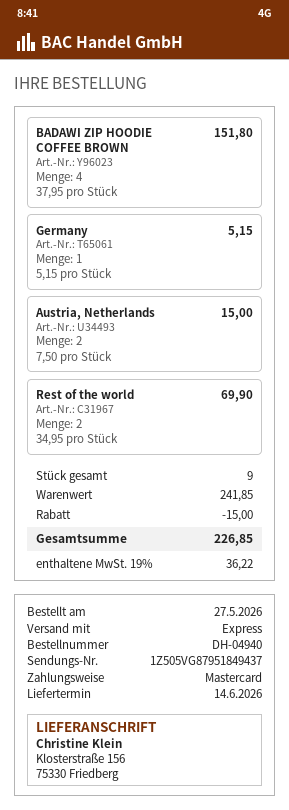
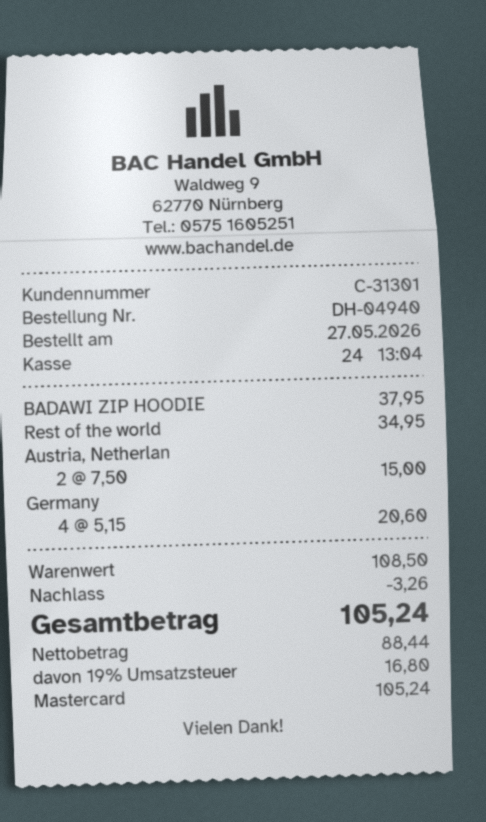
BADAWI ZIP HOODIE COFFEE BROWN: 4 x 37.95 = 151.80 -> 1 x 37.95 = 37.95
Germany: 1 x 5.15 = 5.15 -> 4 x 5.15 = 20.60
Rest of the world: 2 x 34.95 = 69.90 -> 1 x 34.95 = 34.95
subtotal: 241.85 -> 108.50
discount: 15.00 -> 3.26
tax: 19% = 36.22 -> 19% = 16.80
total: 226.85 -> 105.24

